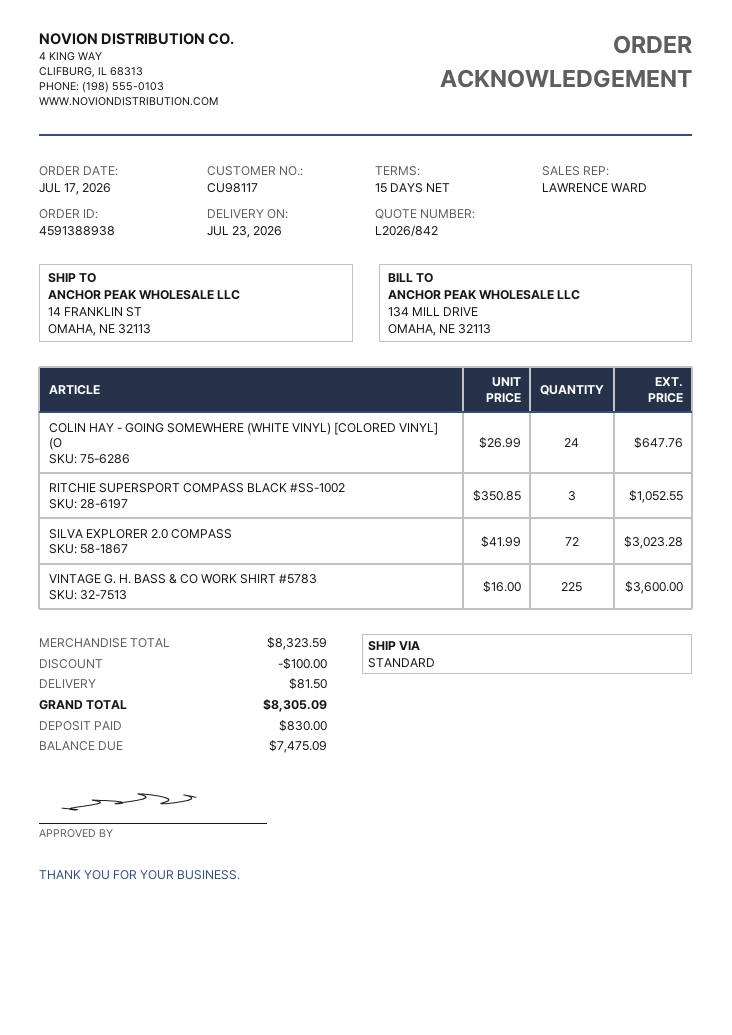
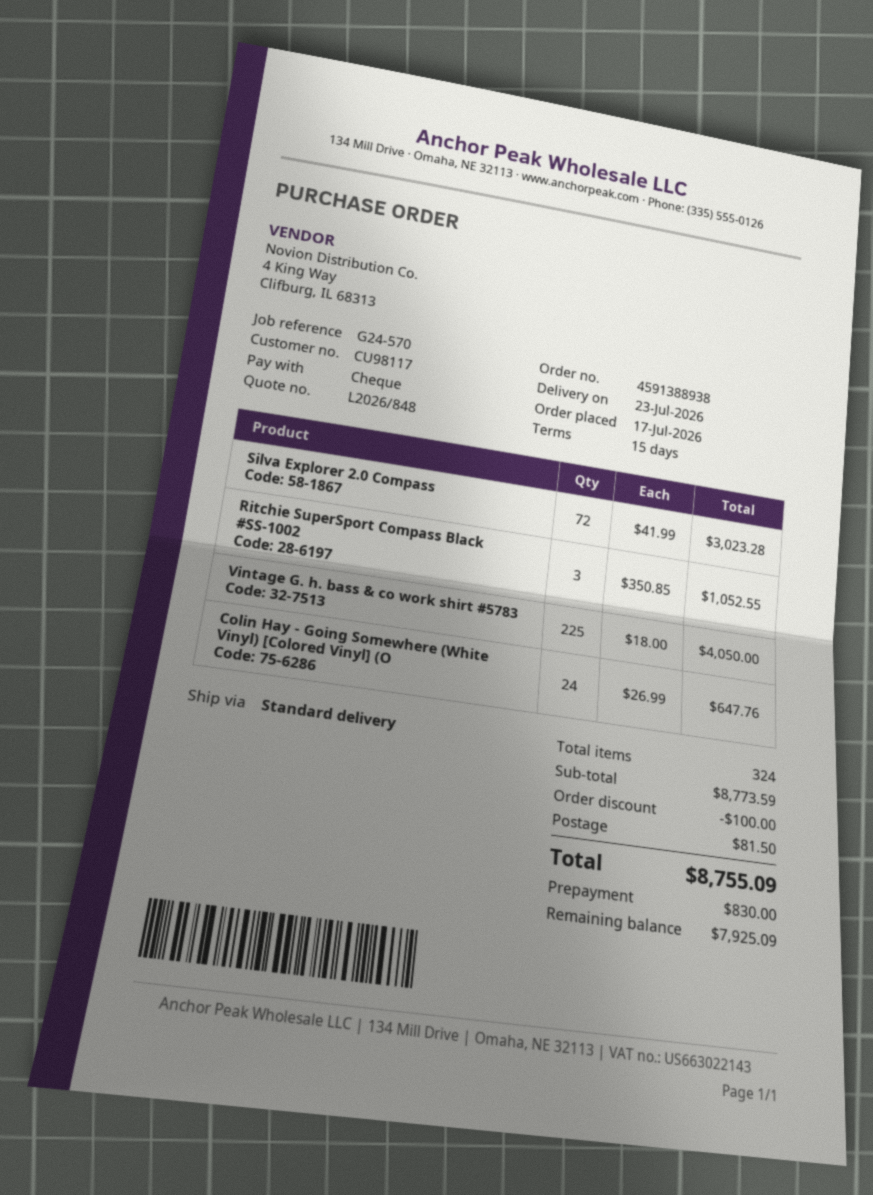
quote number: L2026/842 -> L2026/848
VINTAGE G. H. BASS & CO WORK SHIRT #5783: 225 x 16.00 = 3600.00 -> 225 x 18.00 = 4050.00
subtotal: 8323.59 -> 8773.59
total: 8305.09 -> 8755.09
balance: 7475.09 -> 7925.09

